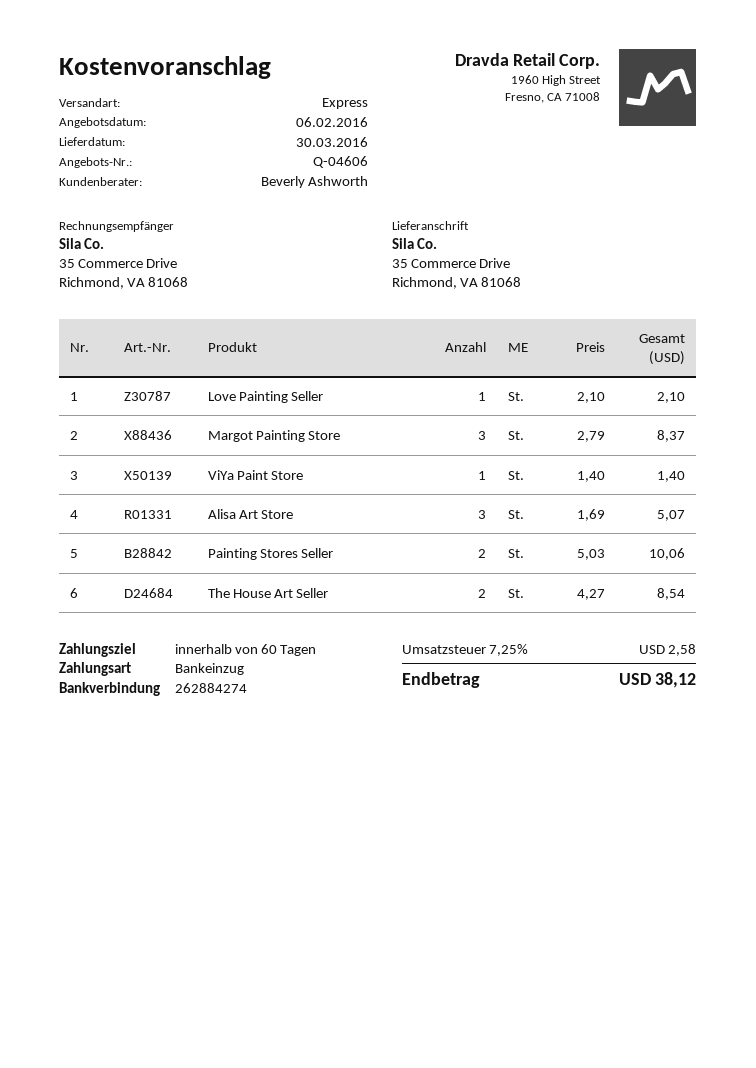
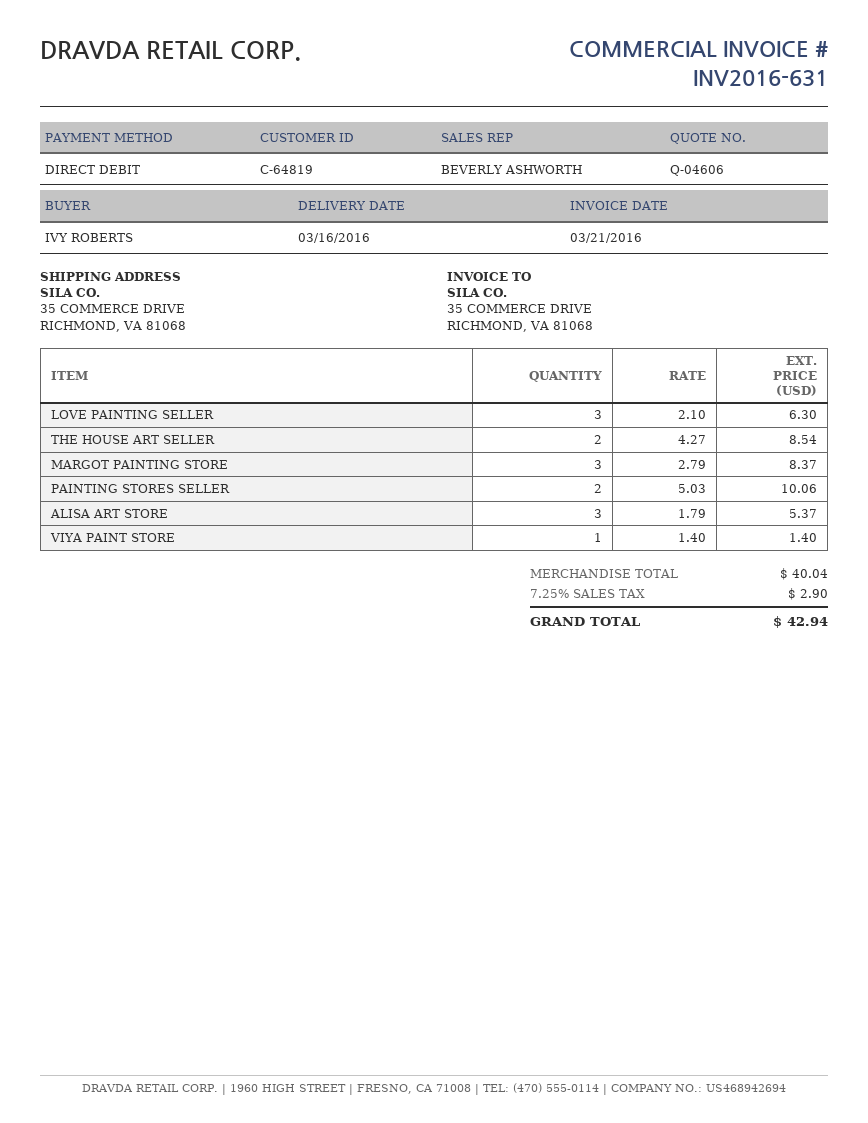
delivery date: 2016-03-30 -> 2016-03-16
Love Painting Seller: 1 x 2.10 = 2.10 -> 3 x 2.10 = 6.30
Alisa Art Store: 3 x 1.69 = 5.07 -> 3 x 1.79 = 5.37
tax: 7.25% = 2.58 -> 7.25% = 2.90
total: 38.12 -> 42.94

